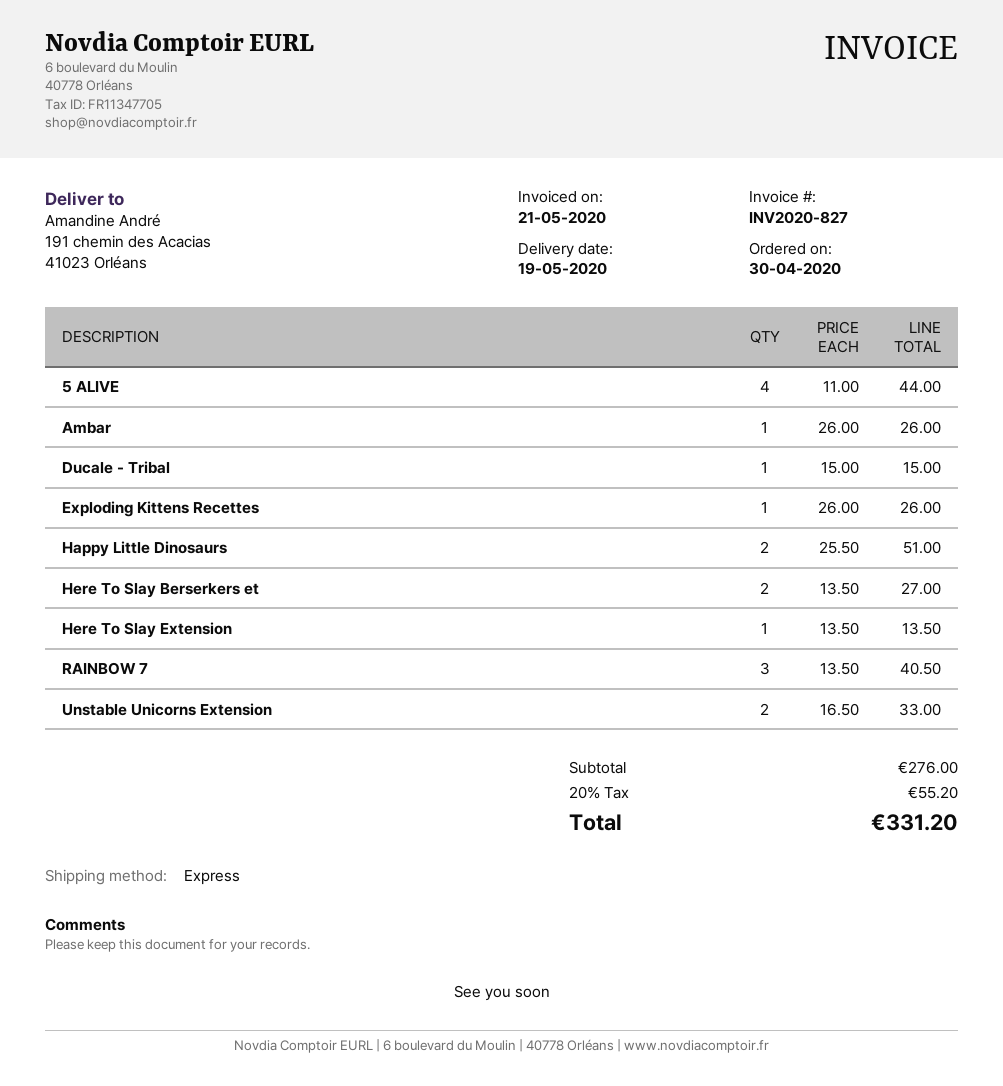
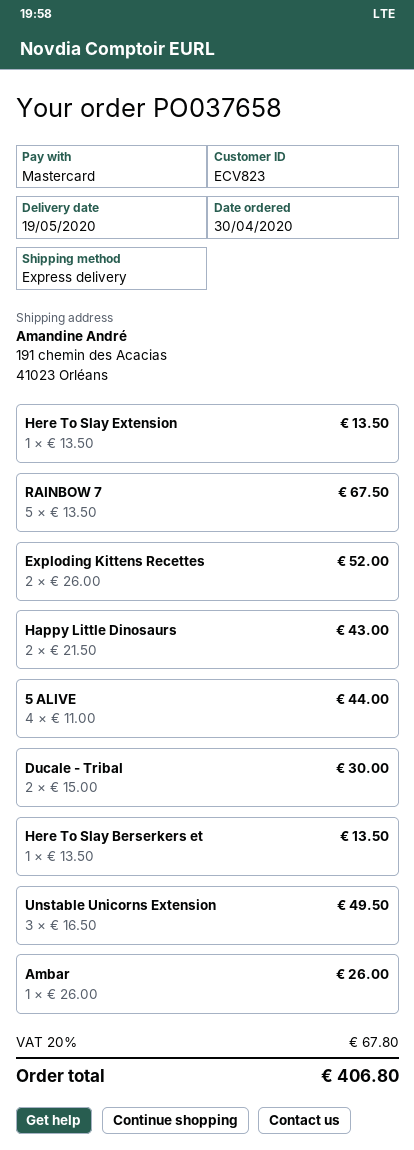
Ducale - Tribal: 1 x 15.00 = 15.00 -> 2 x 15.00 = 30.00
Exploding Kittens Recettes: 1 x 26.00 = 26.00 -> 2 x 26.00 = 52.00
Happy Little Dinosaurs: 2 x 25.50 = 51.00 -> 2 x 21.50 = 43.00
Here To Slay Berserkers et: 2 x 13.50 = 27.00 -> 1 x 13.50 = 13.50
RAINBOW 7: 3 x 13.50 = 40.50 -> 5 x 13.50 = 67.50
Unstable Unicorns Extension: 2 x 16.50 = 33.00 -> 3 x 16.50 = 49.50
tax: 20% = 55.20 -> 20% = 67.80
total: 331.20 -> 406.80

